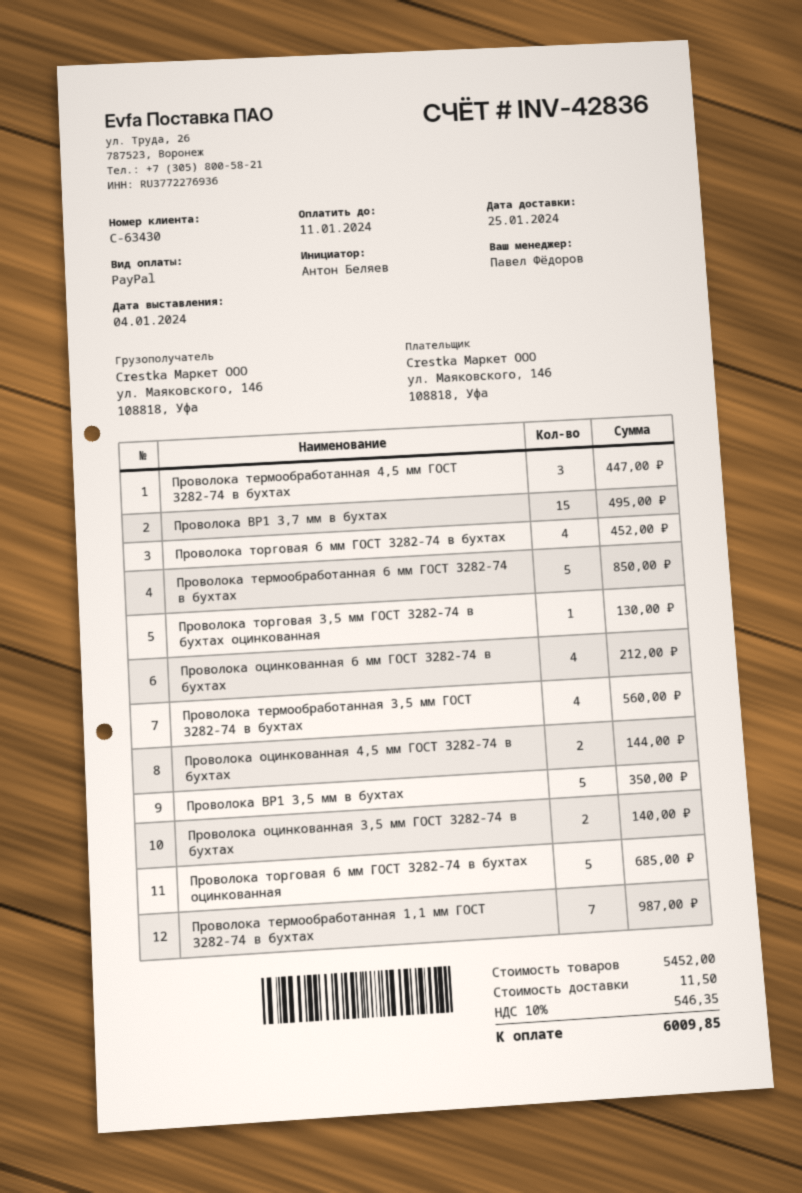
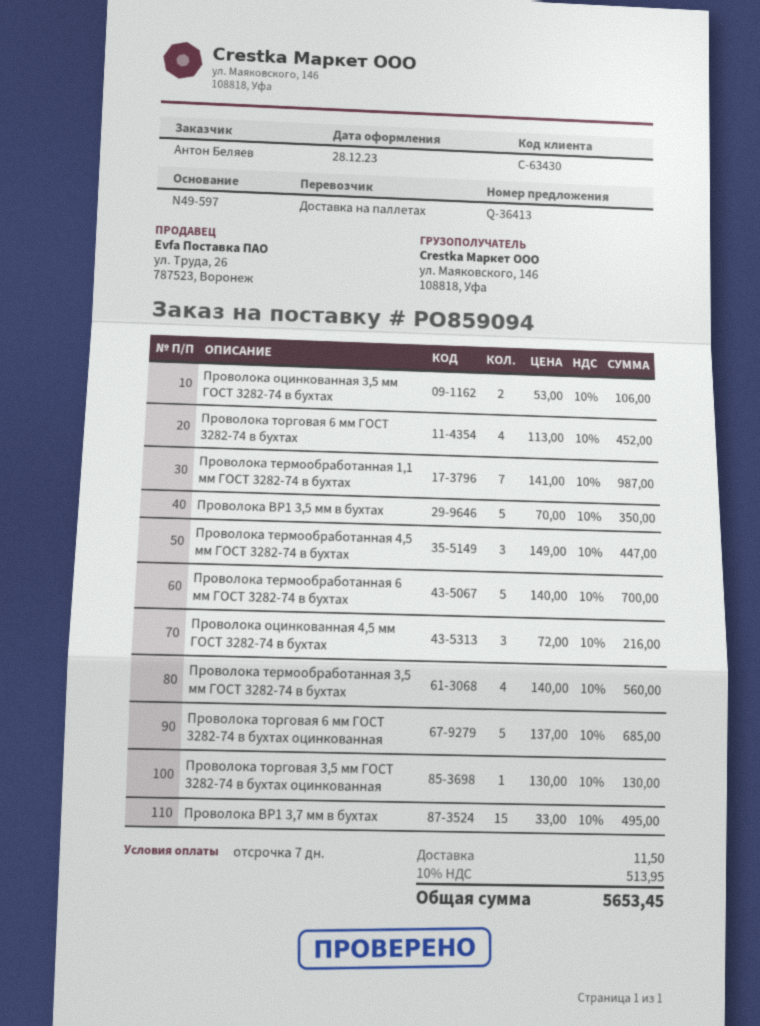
Проволока термообработанная 6 мм ГОСТ 3282-74 в бухтах: 5 for 850.00 -> 5 for 700.00
Проволока оцинкованная 6 мм ГОСТ 3282-74 в бухтах: 4 for 212.00 -> none
Проволока оцинкованная 4,5 мм ГОСТ 3282-74 в бухтах: 2 for 144.00 -> 3 for 216.00
Проволока оцинкованная 3,5 мм ГОСТ 3282-74 в бухтах: 2 for 140.00 -> 2 for 106.00
tax: 10% = 546.35 -> 10% = 513.95
total: 6009.85 -> 5653.45

